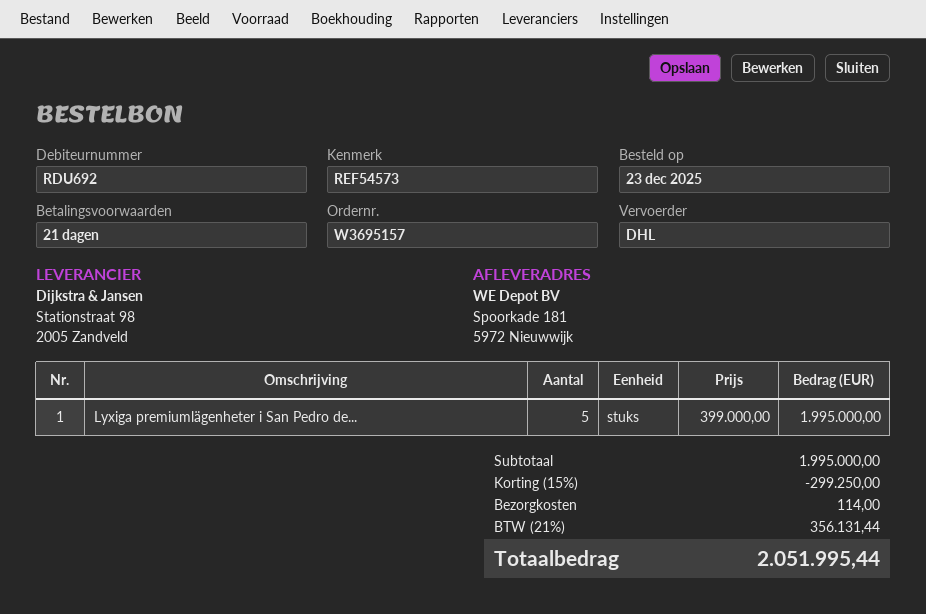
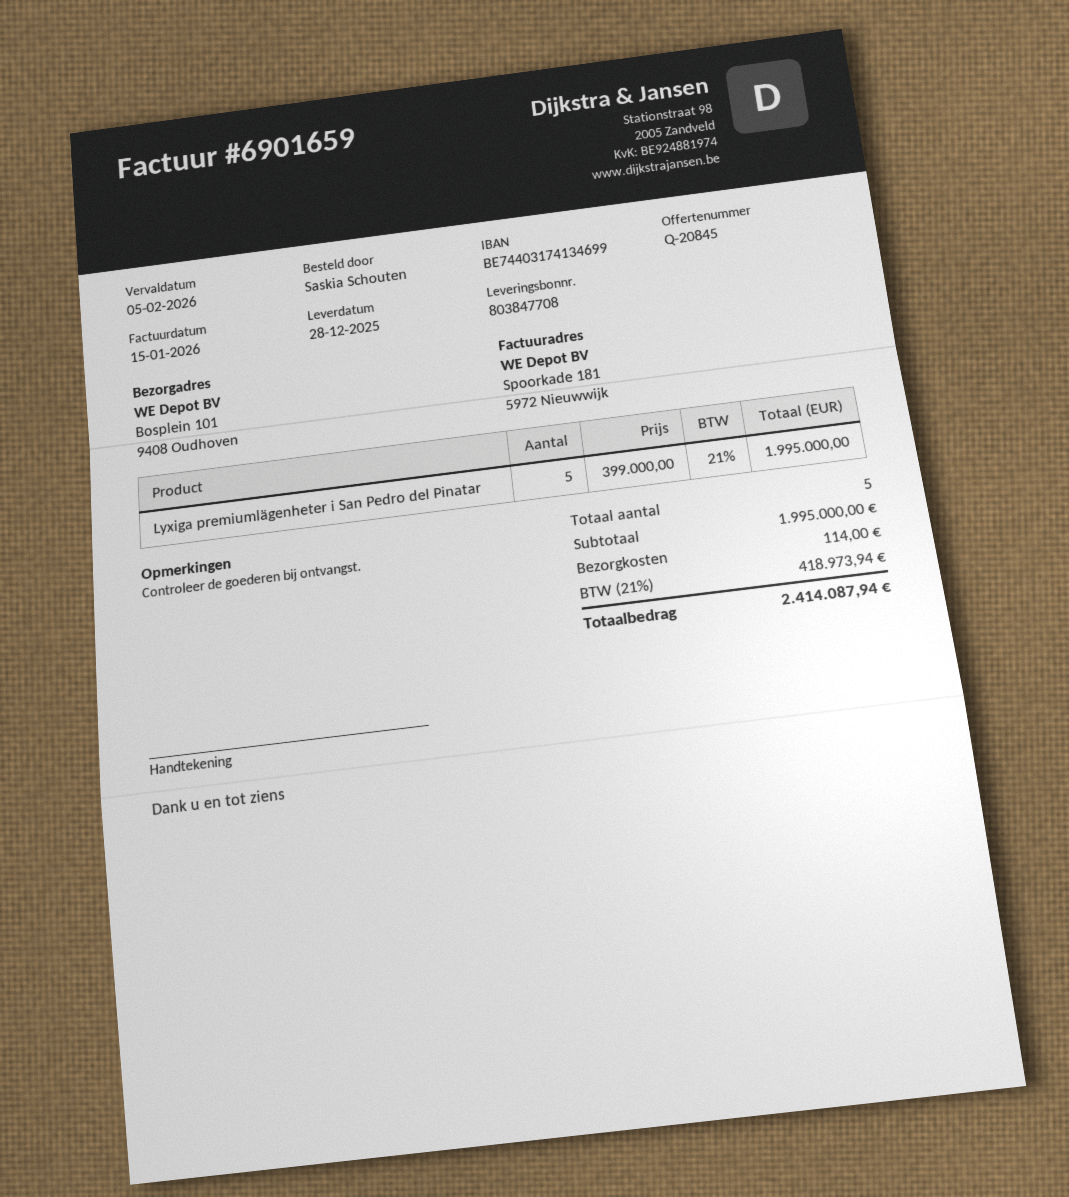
ship to: Spoorkade 181, 5972 Nieuwwijk -> Bosplein 101, 9408 Oudhoven
discount: 15% = 299250.00 -> none
tax: 21% = 356131.44 -> 21% = 418973.94
total: 2051995.44 -> 2414087.94

